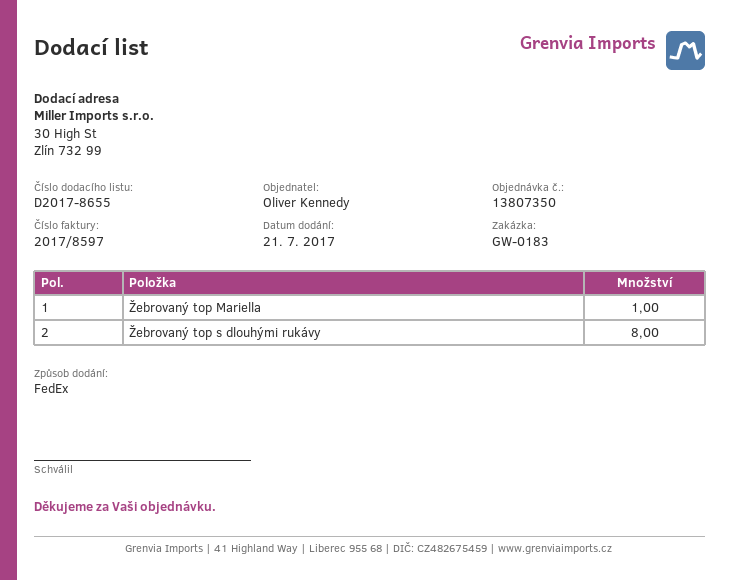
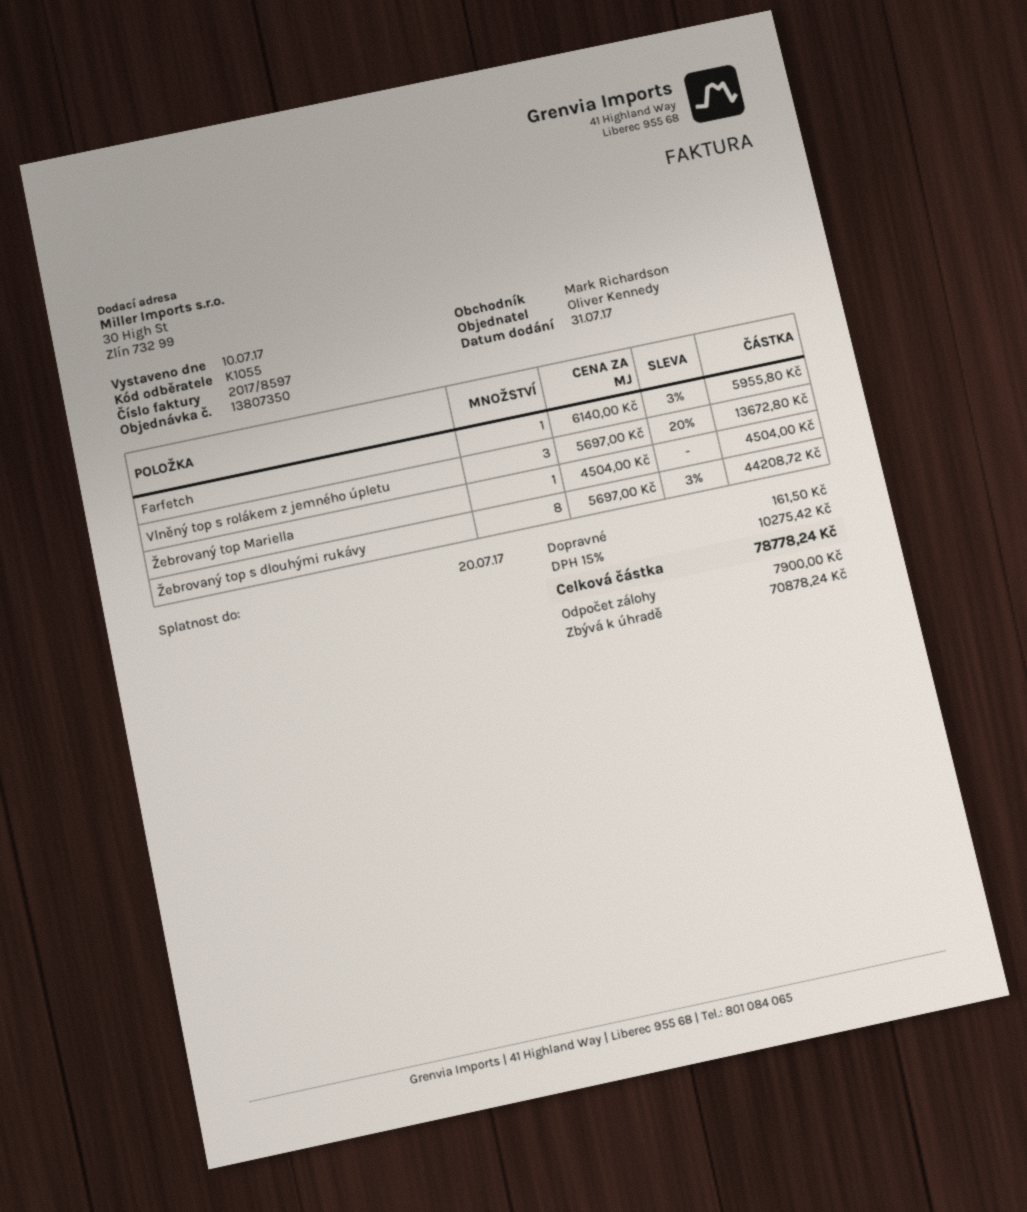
delivery date: 2017-07-21 -> 2017-07-31
Farfetch: none -> 1
Vlněný top s rolákem z jemného úpletu: none -> 3

